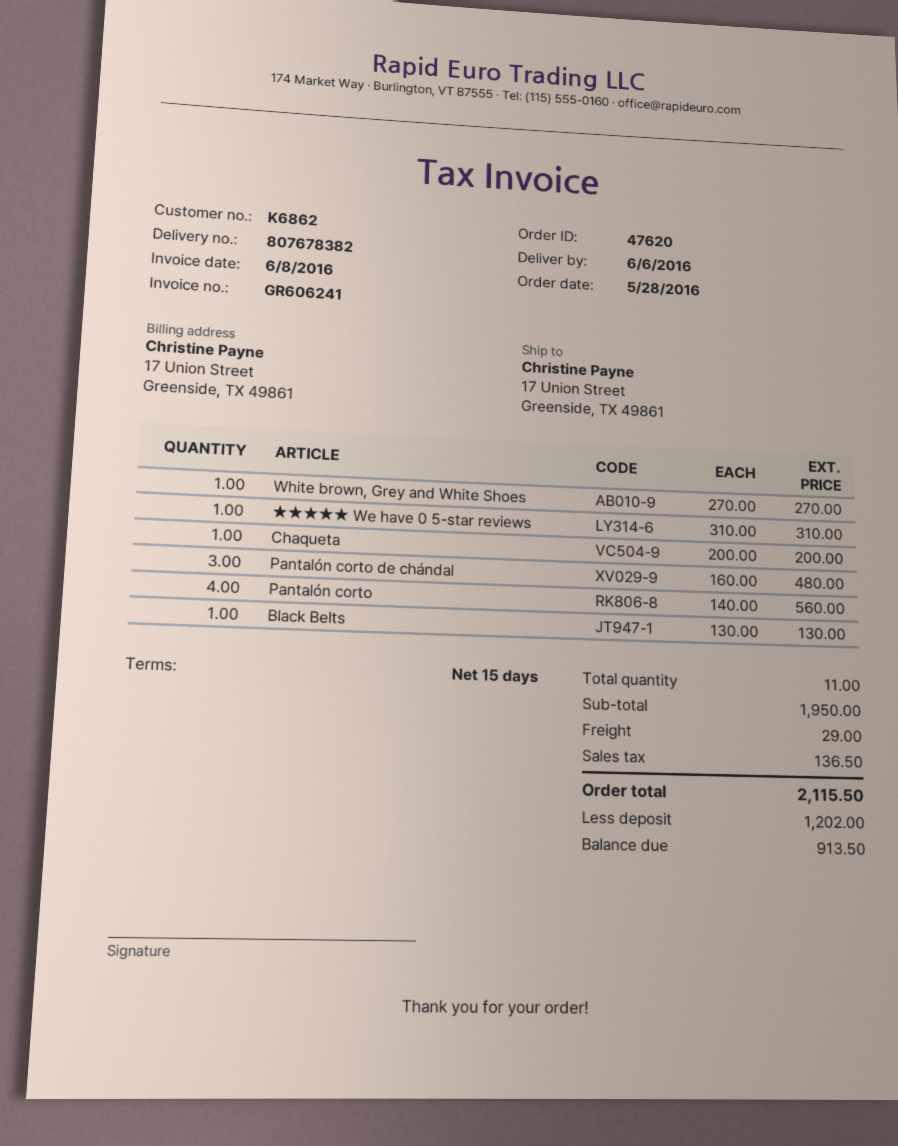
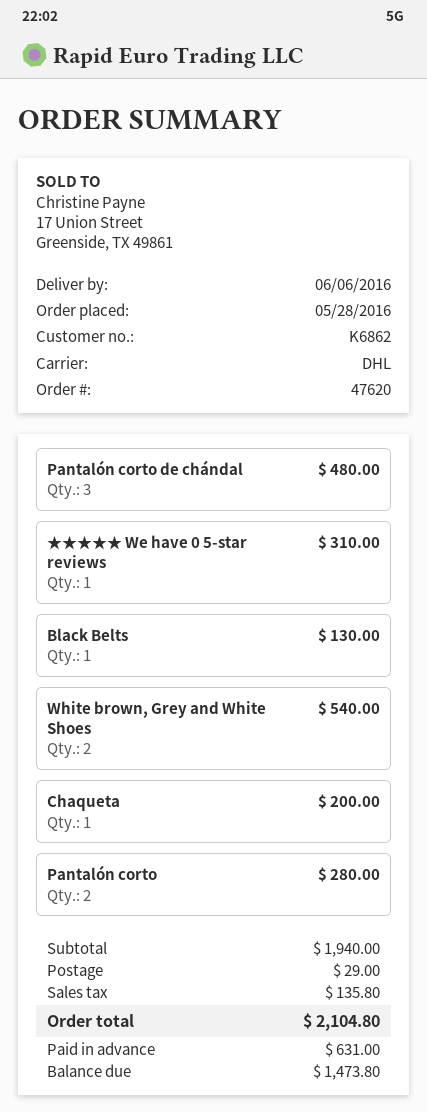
White brown, Grey and White Shoes: 1 for 270.00 -> 2 for 540.00
Pantalón corto: 4 for 560.00 -> 2 for 280.00
subtotal: 1950.00 -> 1940.00
tax: 136.50 -> 135.80
total: 2115.50 -> 2104.80
deposit: 1202.00 -> 631.00
balance: 913.50 -> 1473.80

